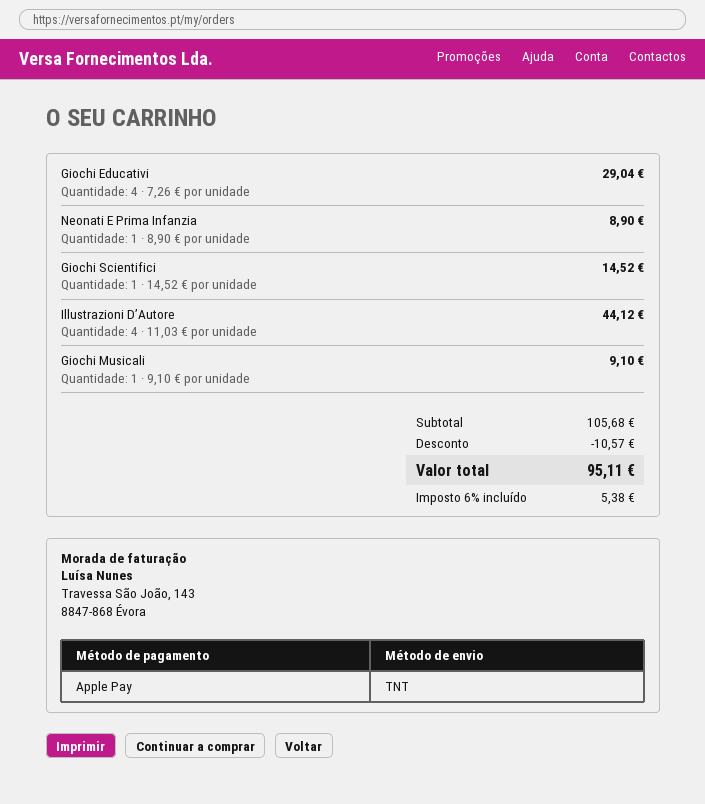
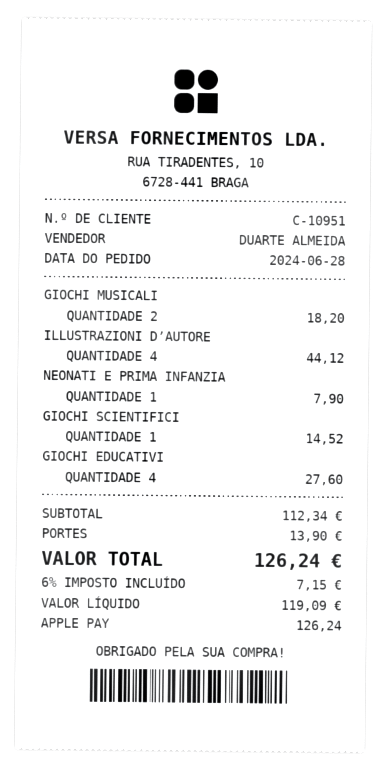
Giochi Educativi: 4 for 29.04 -> 4 for 27.60
Neonati E Prima Infanzia: 1 for 8.90 -> 1 for 7.90
Giochi Musicali: 1 for 9.10 -> 2 for 18.20
subtotal: 105.68 -> 112.34
discount: 10.57 -> none
shipping: none -> 13.90
tax: 6% = 5.38 -> 6% = 7.15
total: 95.11 -> 126.24

